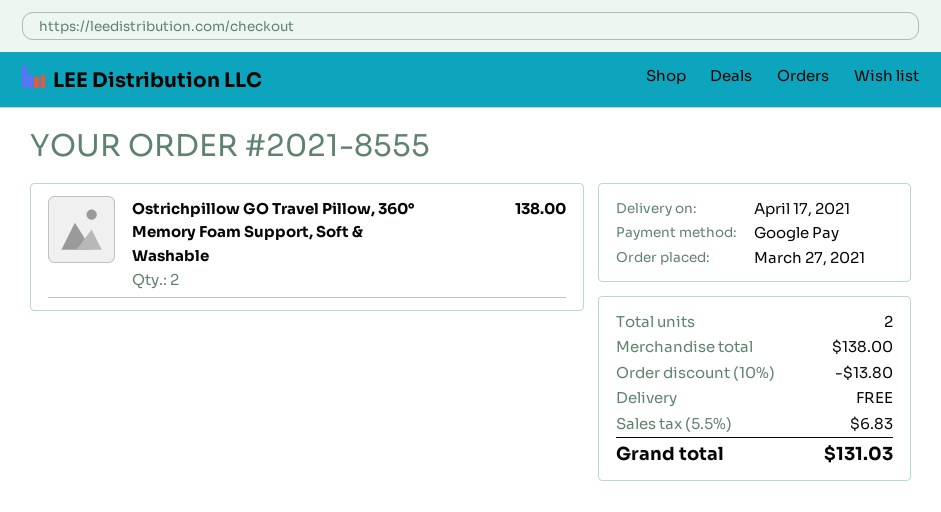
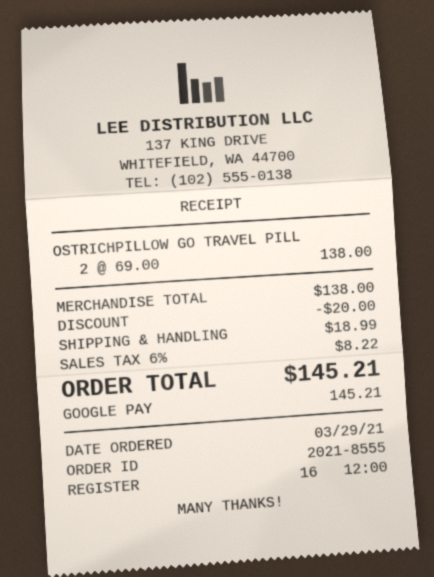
order date: 2021-03-27 -> 2021-03-29
discount: 13.80 -> 20.00
shipping: 0.00 -> 18.99
tax: 5.5% = 6.83 -> 6% = 8.22
total: 131.03 -> 145.21

